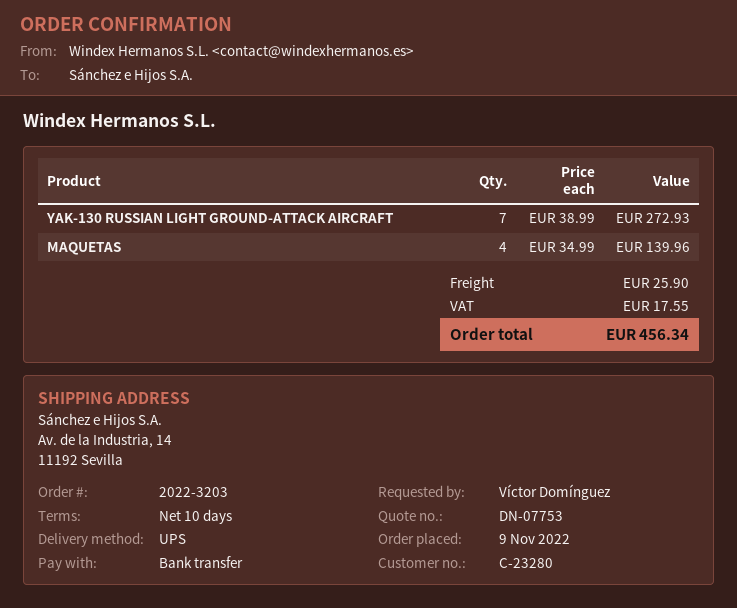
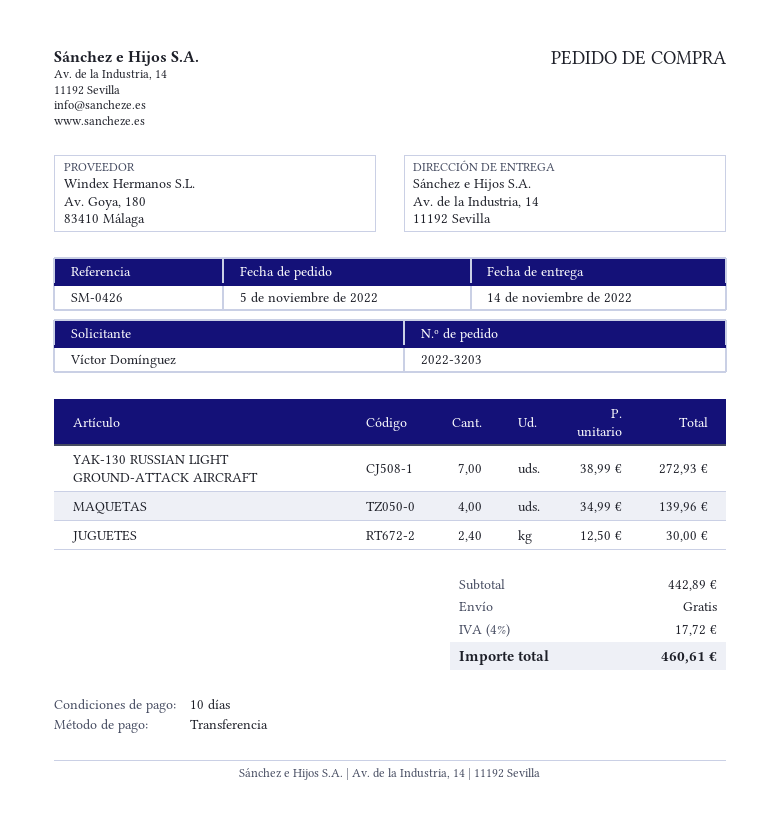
order date: 2022-11-09 -> 2022-11-05
JUGUETES: none -> 2.4 x 12.50 = 30.00
shipping: 25.90 -> 0.00
tax: 17.55 -> 17.72
total: 456.34 -> 460.61

